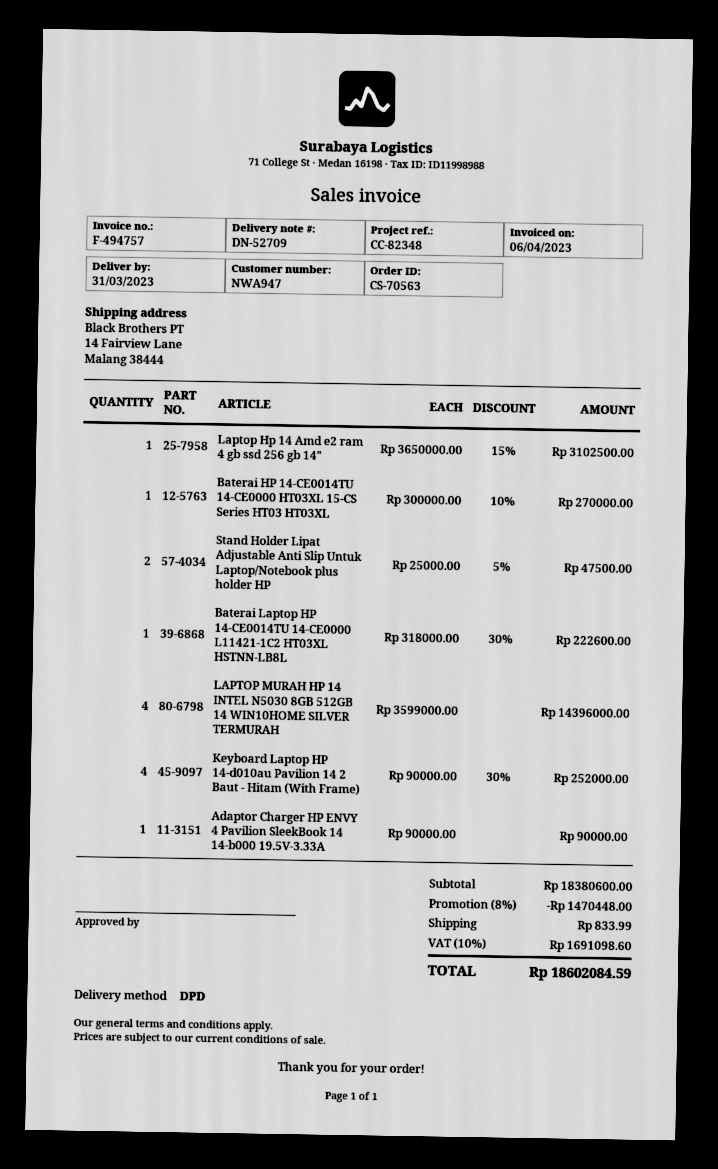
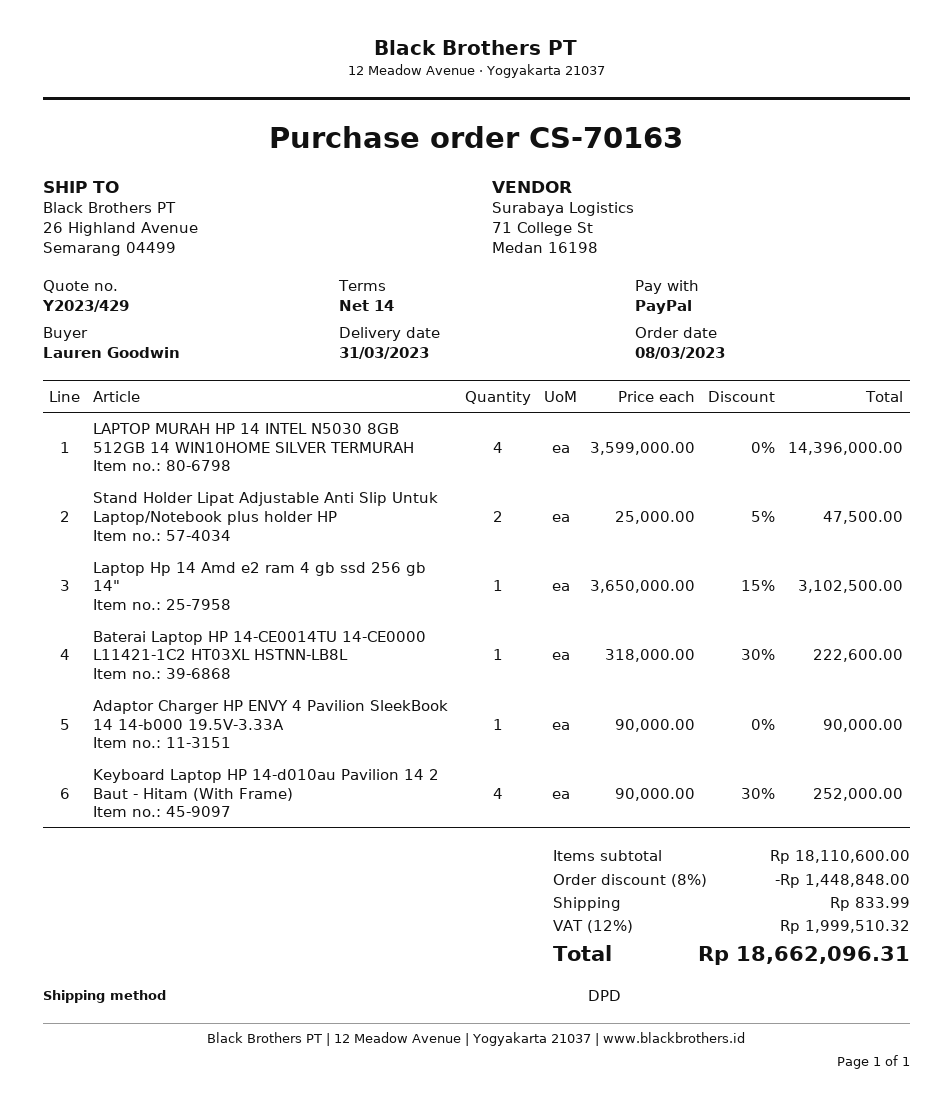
order number: CS-70563 -> CS-70163
ship to: 14 Fairview Lane, Malang 38444 -> 26 Highland Avenue, Semarang 04499
Baterai HP 14-CE0014TU 14-CE0000 HT03XL 15-CS Series HT03 HT03XL: 1 x 300000.00 - 10% = 270000.00 -> none
subtotal: 18380600.00 -> 18110600.00
discount: 8% = 1470448.00 -> 8% = 1448848.00
tax: 10% = 1691098.60 -> 12% = 1999510.32
total: 18602084.59 -> 18662096.31

